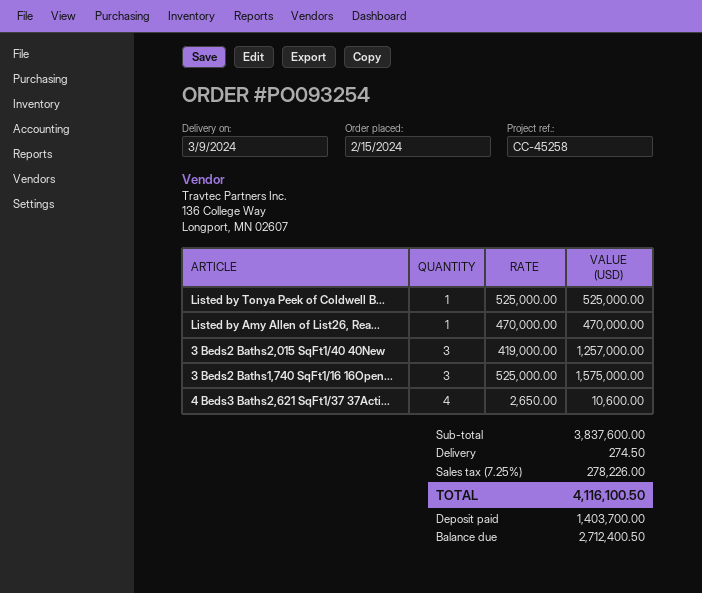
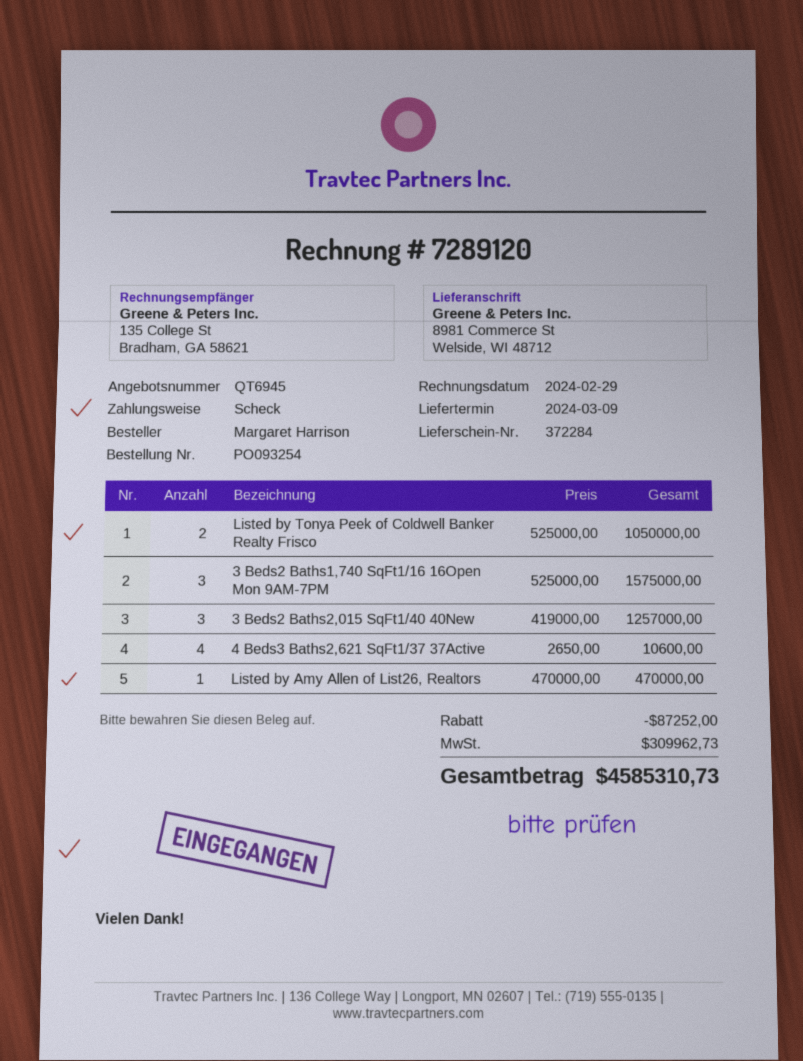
Listed by Tonya Peek of Coldwell B...: 1 x 525000.00 = 525000.00 -> 2 x 525000.00 = 1050000.00
discount: none -> 87252.00
shipping: 274.50 -> none
tax: 278226.00 -> 309962.73
total: 4116100.50 -> 4585310.73

